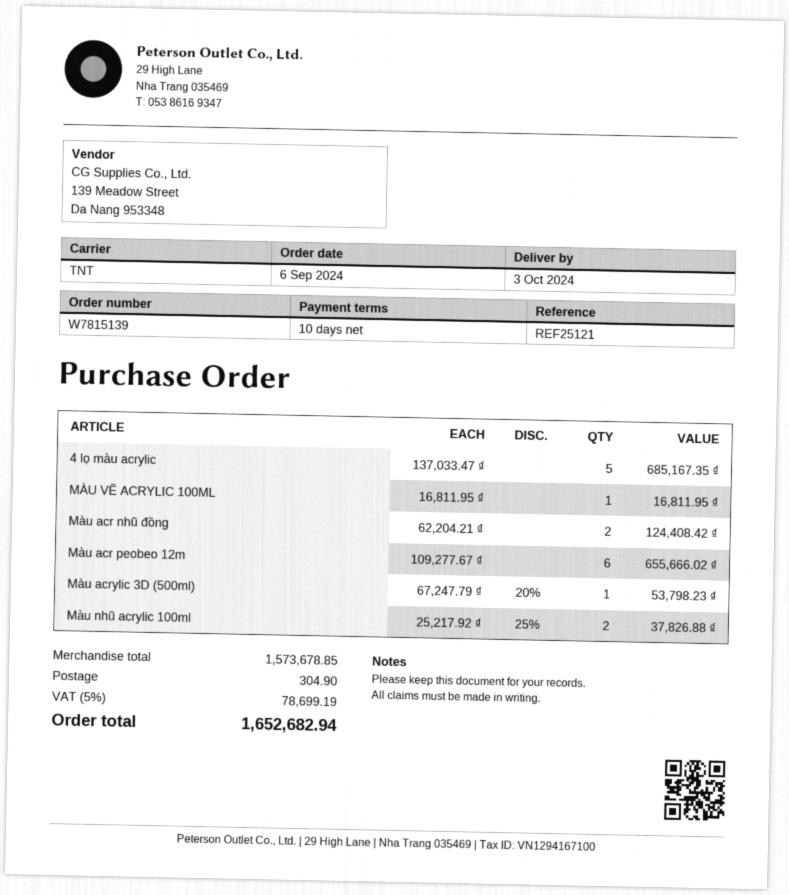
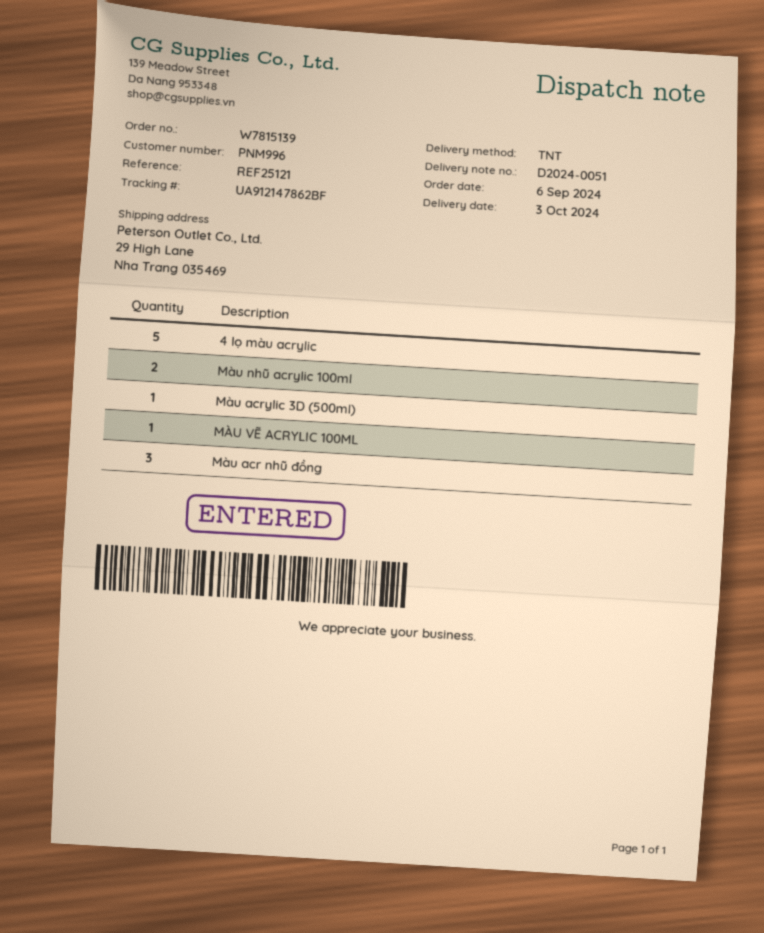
Màu acr nhũ đồng: 2 -> 3
Màu acr peobeo 12m: 6 -> none

